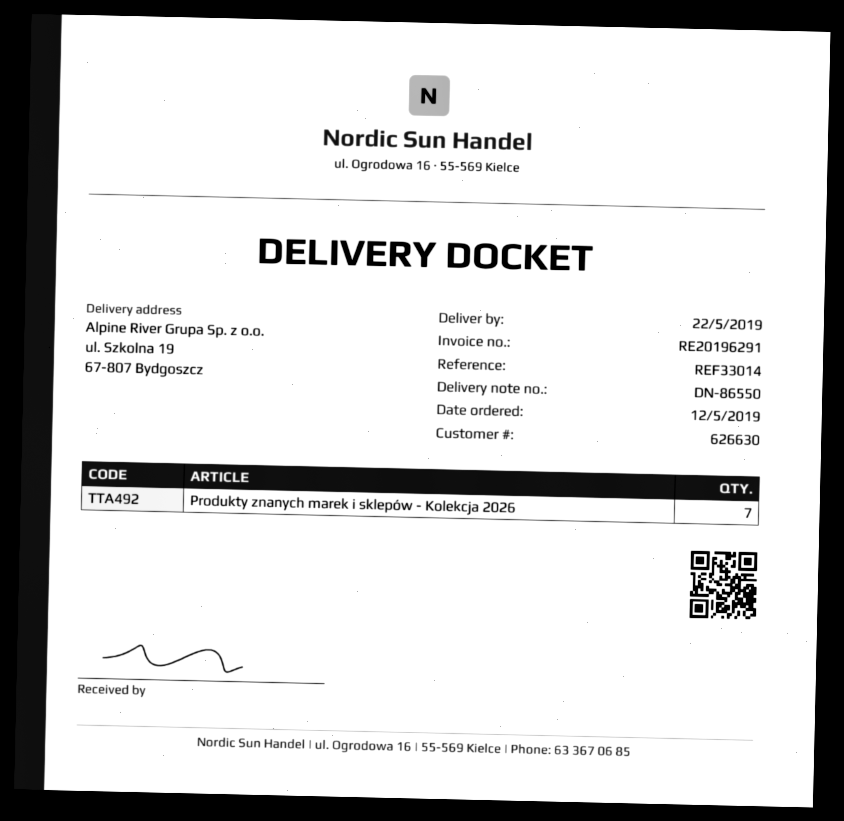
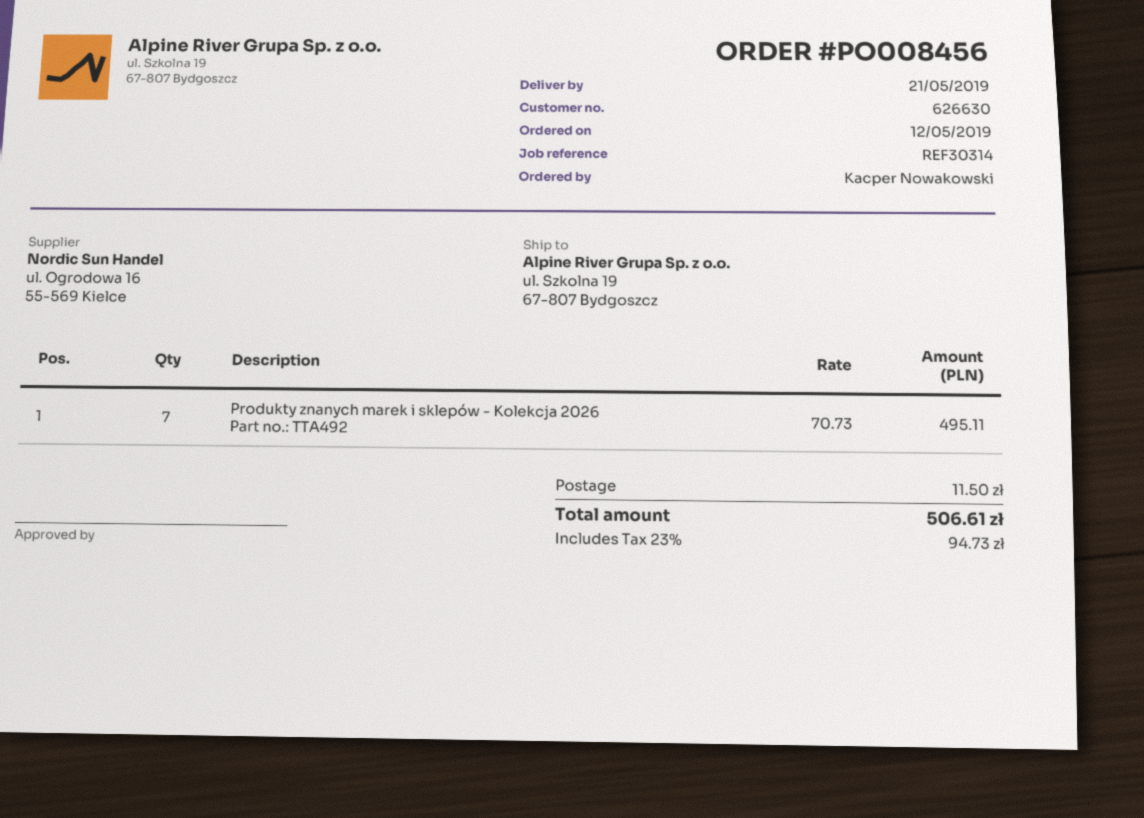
delivery date: 2019-05-22 -> 2019-05-21
reference: REF33014 -> REF30314

